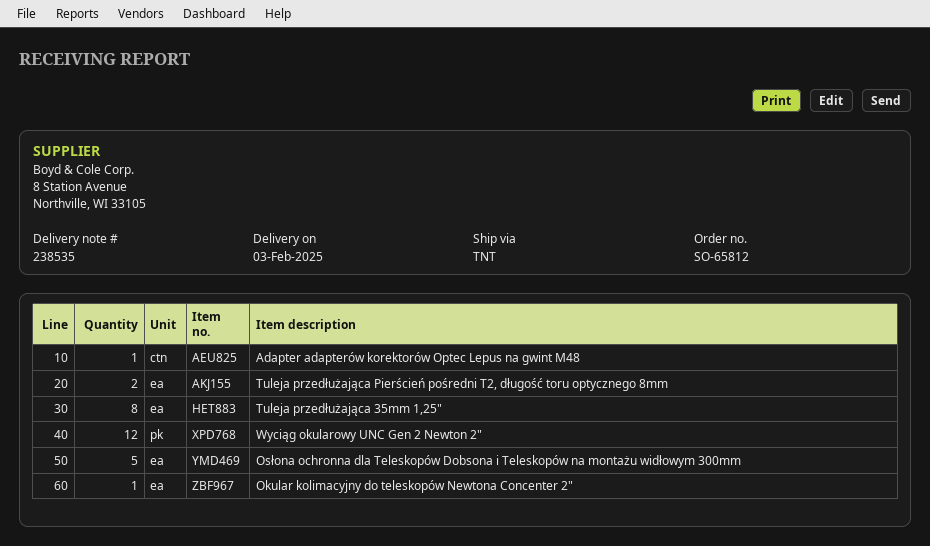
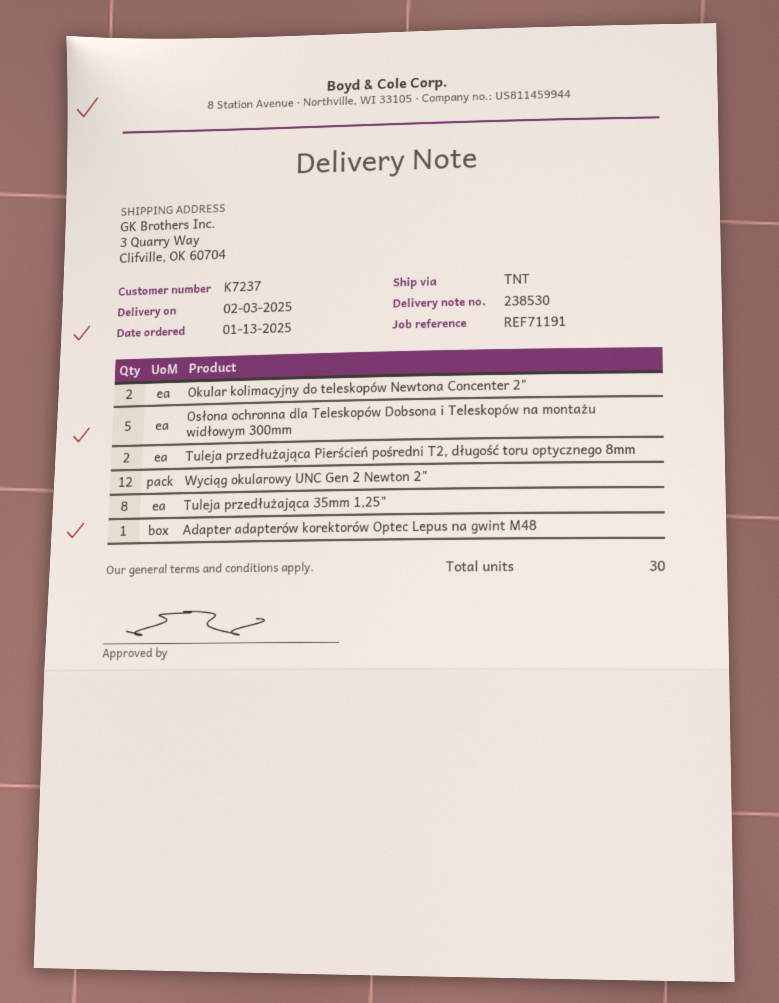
delivery note number: 238535 -> 238530
Okular kolimacyjny do teleskopów Newtona Concenter 2": 1 -> 2

